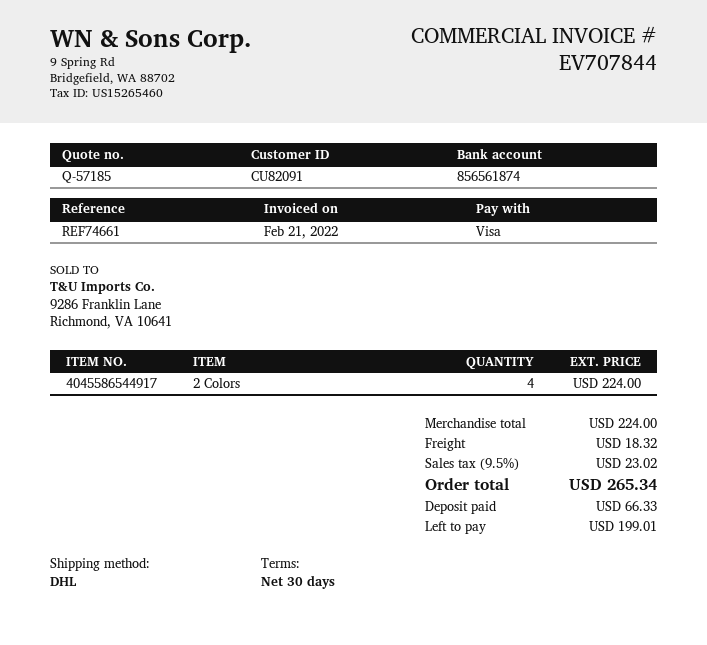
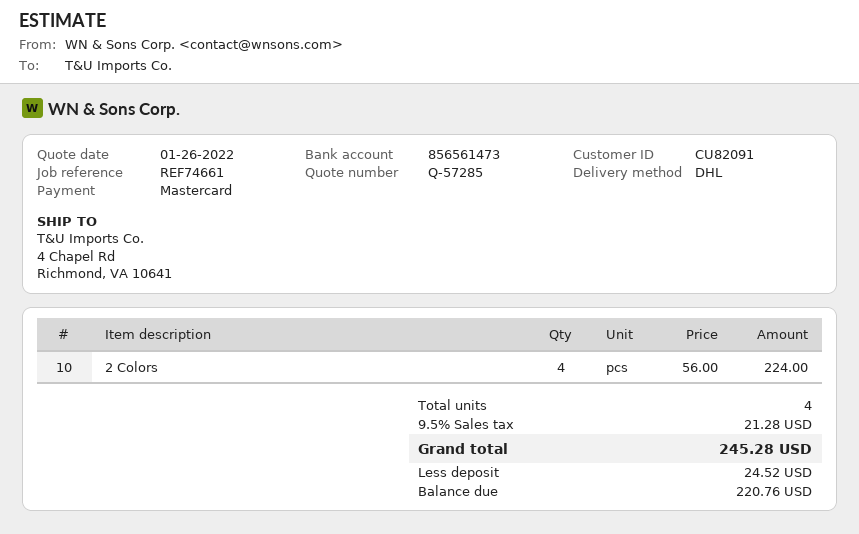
quote number: Q-57185 -> Q-57285
payment method: Visa -> Mastercard
bank account: 856561874 -> 856561473
shipping: 18.32 -> none
tax: 9.5% = 23.02 -> 9.5% = 21.28
total: 265.34 -> 245.28
deposit: 66.33 -> 24.52
balance: 199.01 -> 220.76

